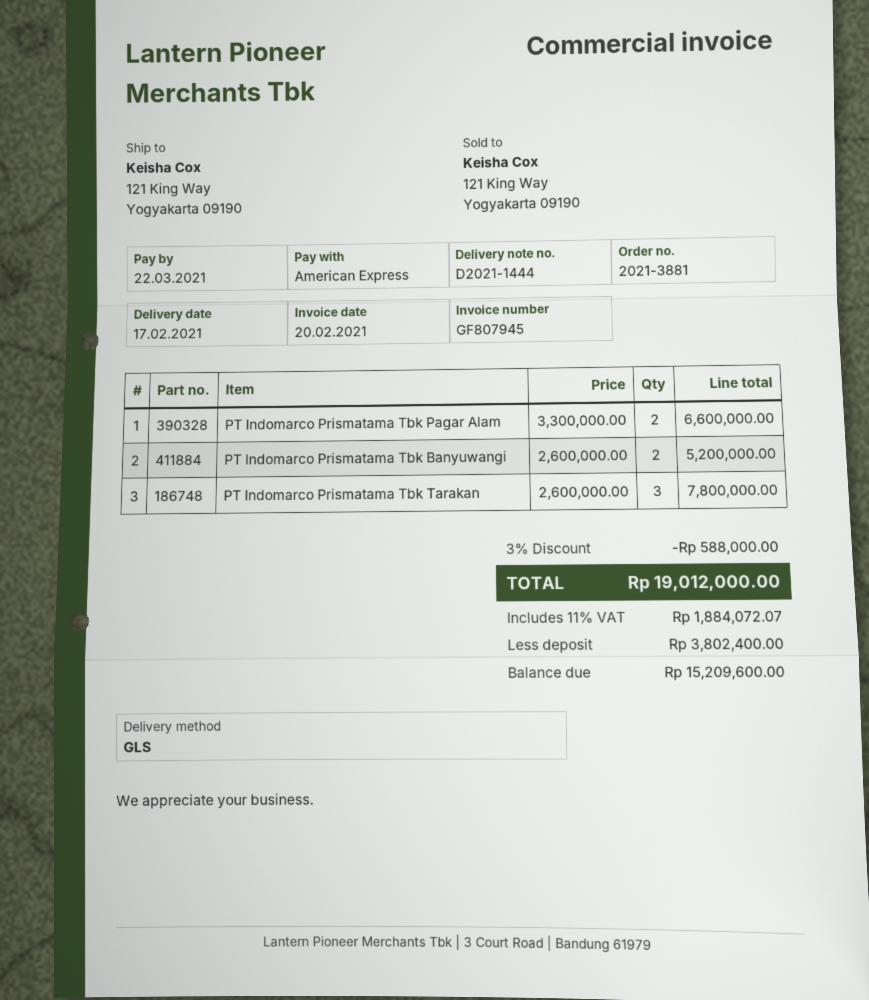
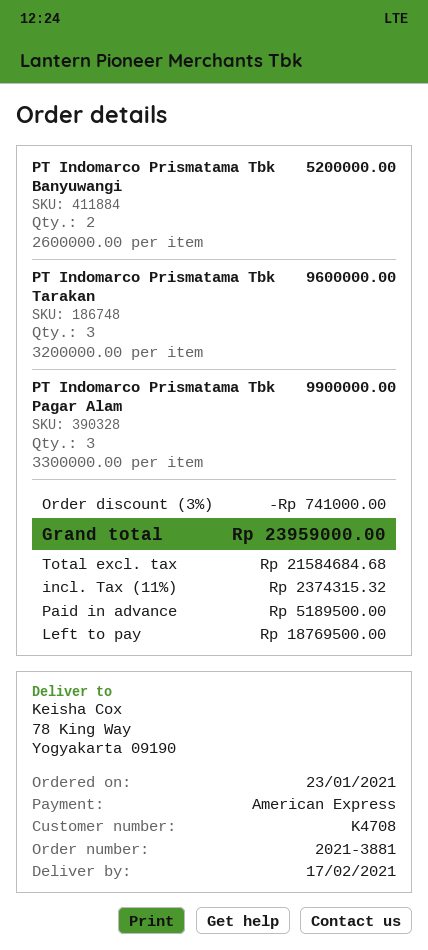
ship to: 121 King Way, Yogyakarta 09190 -> 78 King Way, Yogyakarta 09190
PT Indomarco Prismatama Tbk Pagar Alam: 2 x 3300000.00 = 6600000.00 -> 3 x 3300000.00 = 9900000.00
PT Indomarco Prismatama Tbk Tarakan: 3 x 2600000.00 = 7800000.00 -> 3 x 3200000.00 = 9600000.00
discount: 3% = 588000.00 -> 3% = 741000.00
tax: 11% = 1884072.07 -> 11% = 2374315.32
total: 19012000.00 -> 23959000.00
deposit: 3802400.00 -> 5189500.00
balance: 15209600.00 -> 18769500.00

